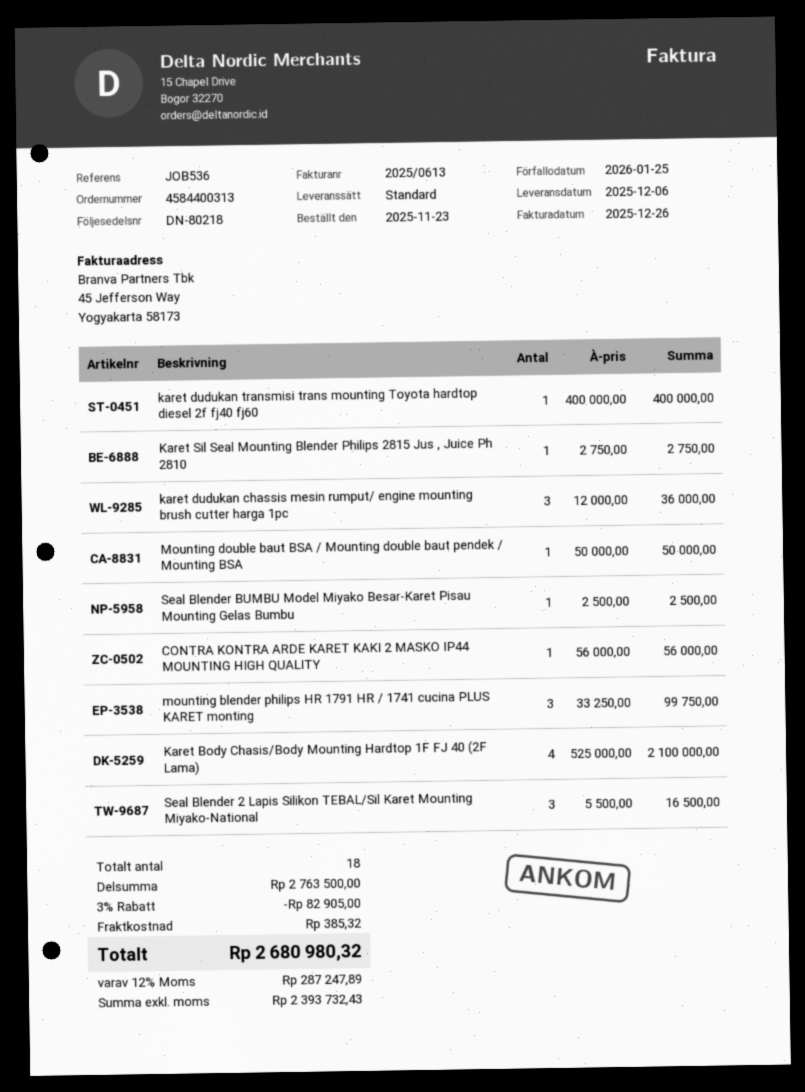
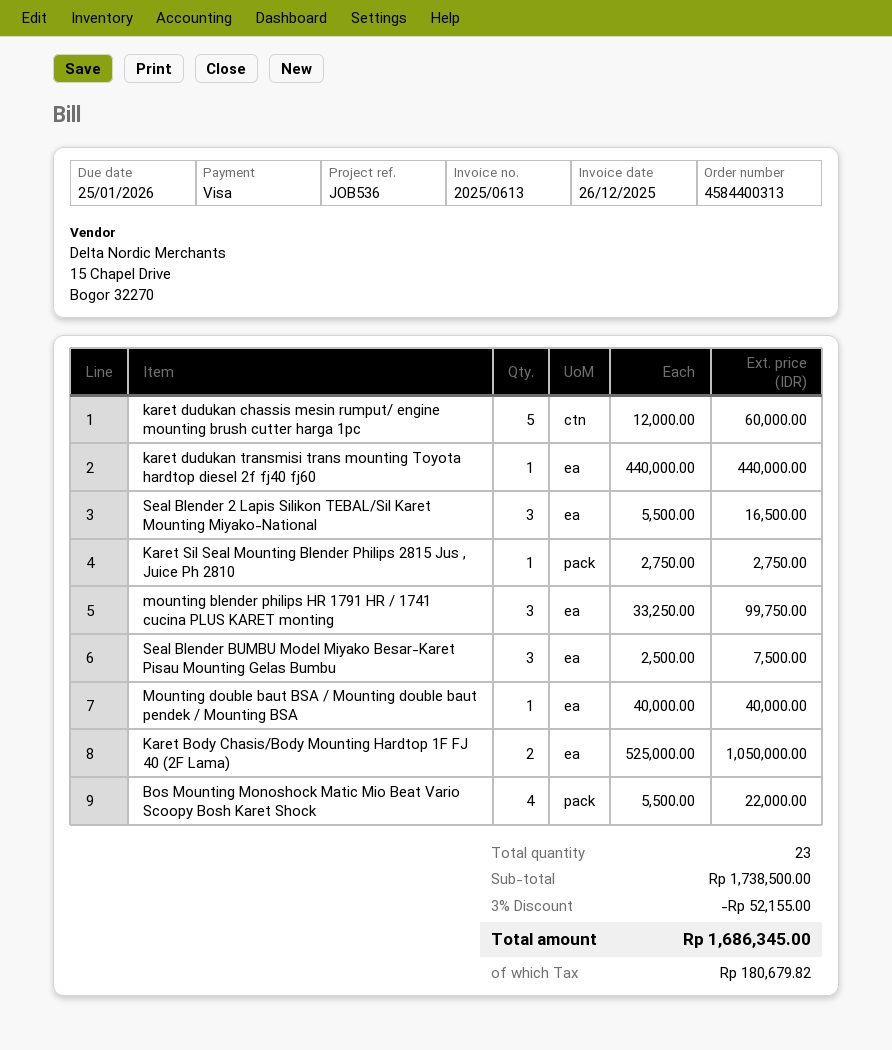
karet dudukan transmisi trans mounting Toyota hardtop diesel 2f fj40 fj60: 1 x 400000.00 = 400000.00 -> 1 x 440000.00 = 440000.00
karet dudukan chassis mesin rumput/ engine mounting brush cutter harga 1pc: 3 x 12000.00 = 36000.00 -> 5 x 12000.00 = 60000.00
Mounting double baut BSA / Mounting double baut pendek / Mounting BSA: 1 x 50000.00 = 50000.00 -> 1 x 40000.00 = 40000.00
Seal Blender BUMBU Model Miyako Besar-Karet Pisau Mounting Gelas Bumbu: 1 x 2500.00 = 2500.00 -> 3 x 2500.00 = 7500.00
CONTRA KONTRA ARDE KARET KAKI 2 MASKO IP44 MOUNTING HIGH QUALITY: 1 x 56000.00 = 56000.00 -> none
Karet Body Chasis/Body Mounting Hardtop 1F FJ 40 (2F Lama): 4 x 525000.00 = 2100000.00 -> 2 x 525000.00 = 1050000.00
Bos Mounting Monoshock Matic Mio Beat Vario Scoopy Bosh Karet Shock: none -> 4 x 5500.00 = 22000.00
total quantity: 18 -> 23
subtotal: 2763500.00 -> 1738500.00
discount: 3% = 82905.00 -> 3% = 52155.00
shipping: 385.32 -> none
tax: 287247.89 -> 180679.82
total: 2680980.32 -> 1686345.00

